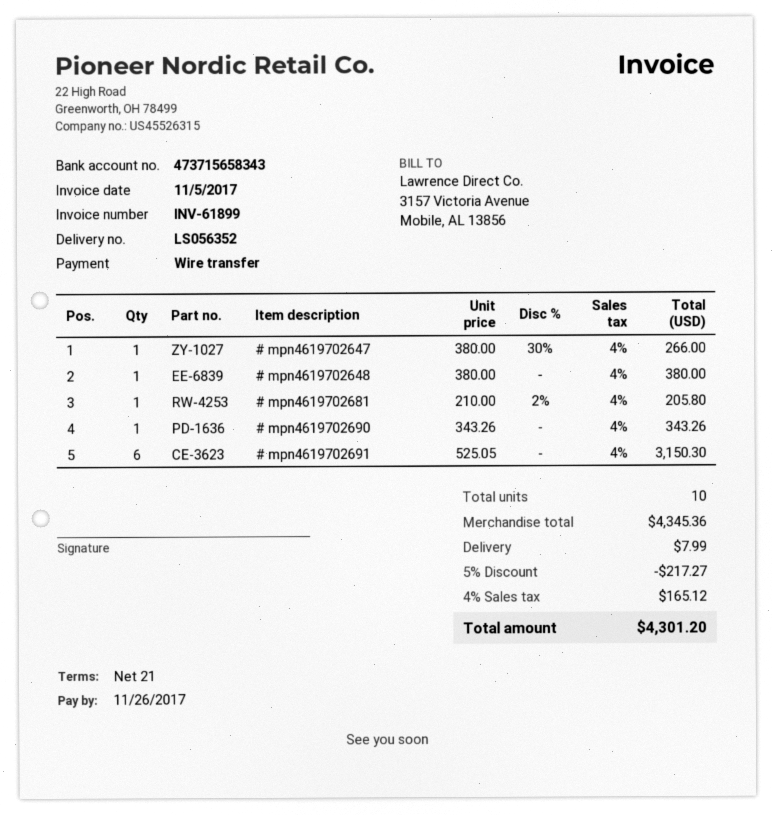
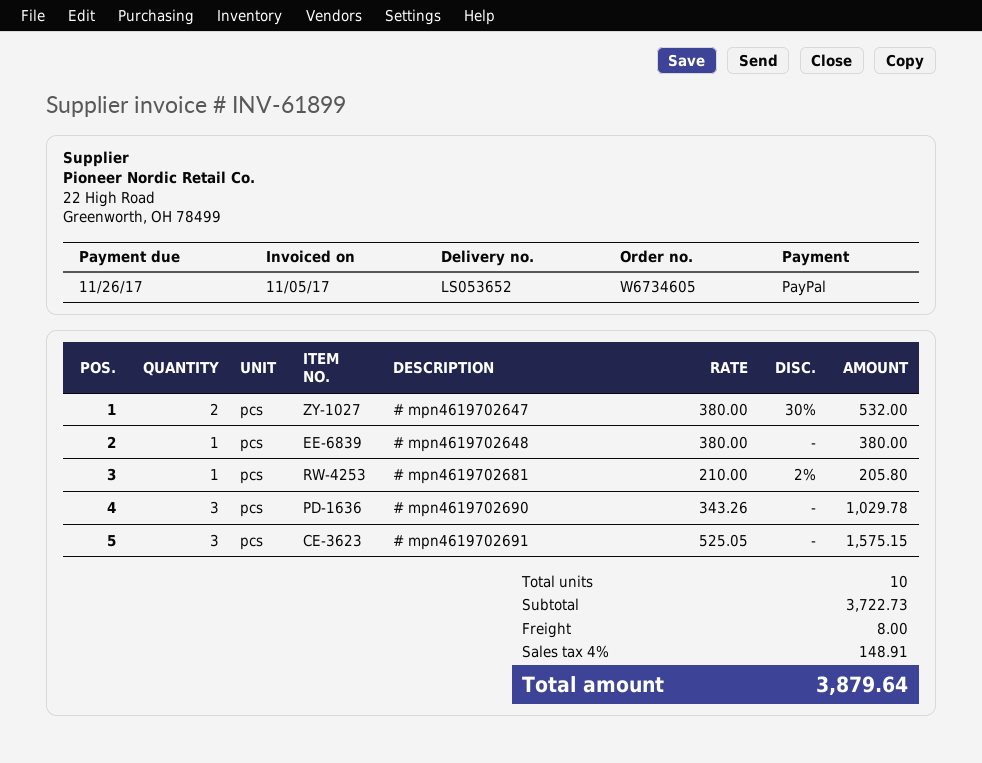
delivery note number: LS056352 -> LS053652
payment method: bank transfer -> PayPal
# mpn4619702647: 1 x 380.00 - 30% = 266.00 -> 2 x 380.00 - 30% = 532.00
# mpn4619702690: 1 x 343.26 = 343.26 -> 3 x 343.26 = 1029.78
# mpn4619702691: 6 x 525.05 = 3150.30 -> 3 x 525.05 = 1575.15
subtotal: 4345.36 -> 3722.73
discount: 5% = 217.27 -> none
shipping: 7.99 -> 8.00
tax: 4% = 165.12 -> 4% = 148.91
total: 4301.20 -> 3879.64

